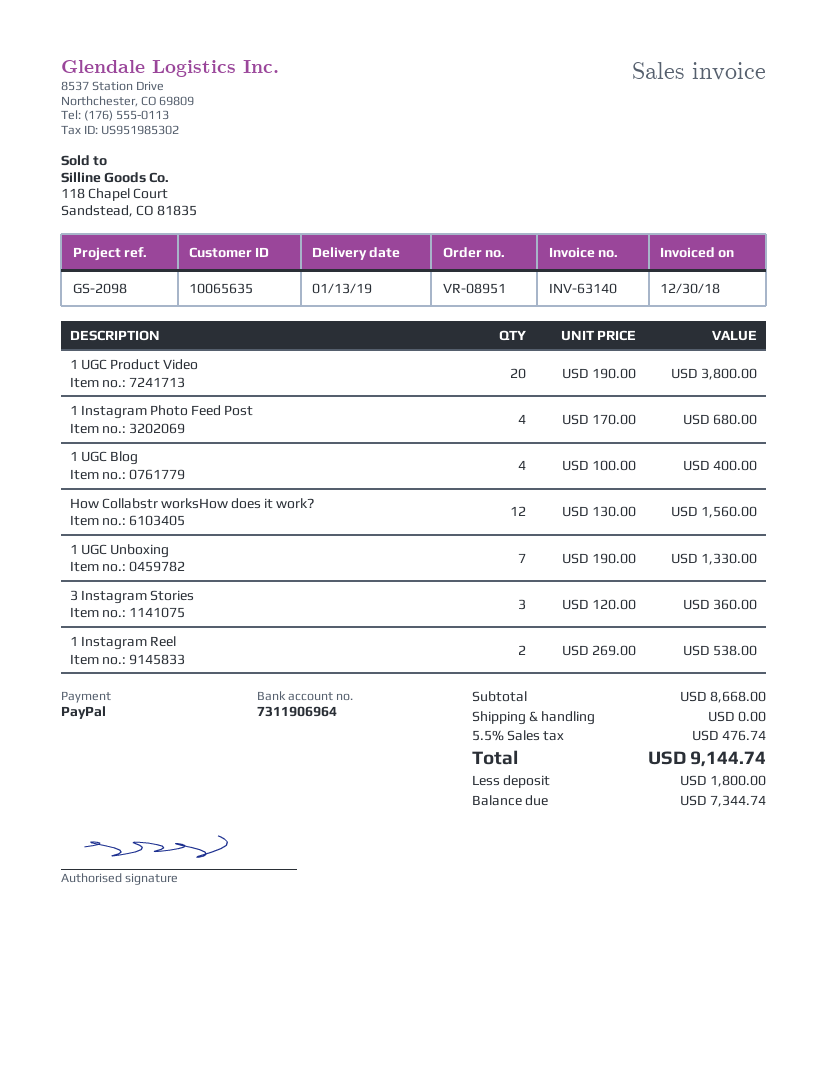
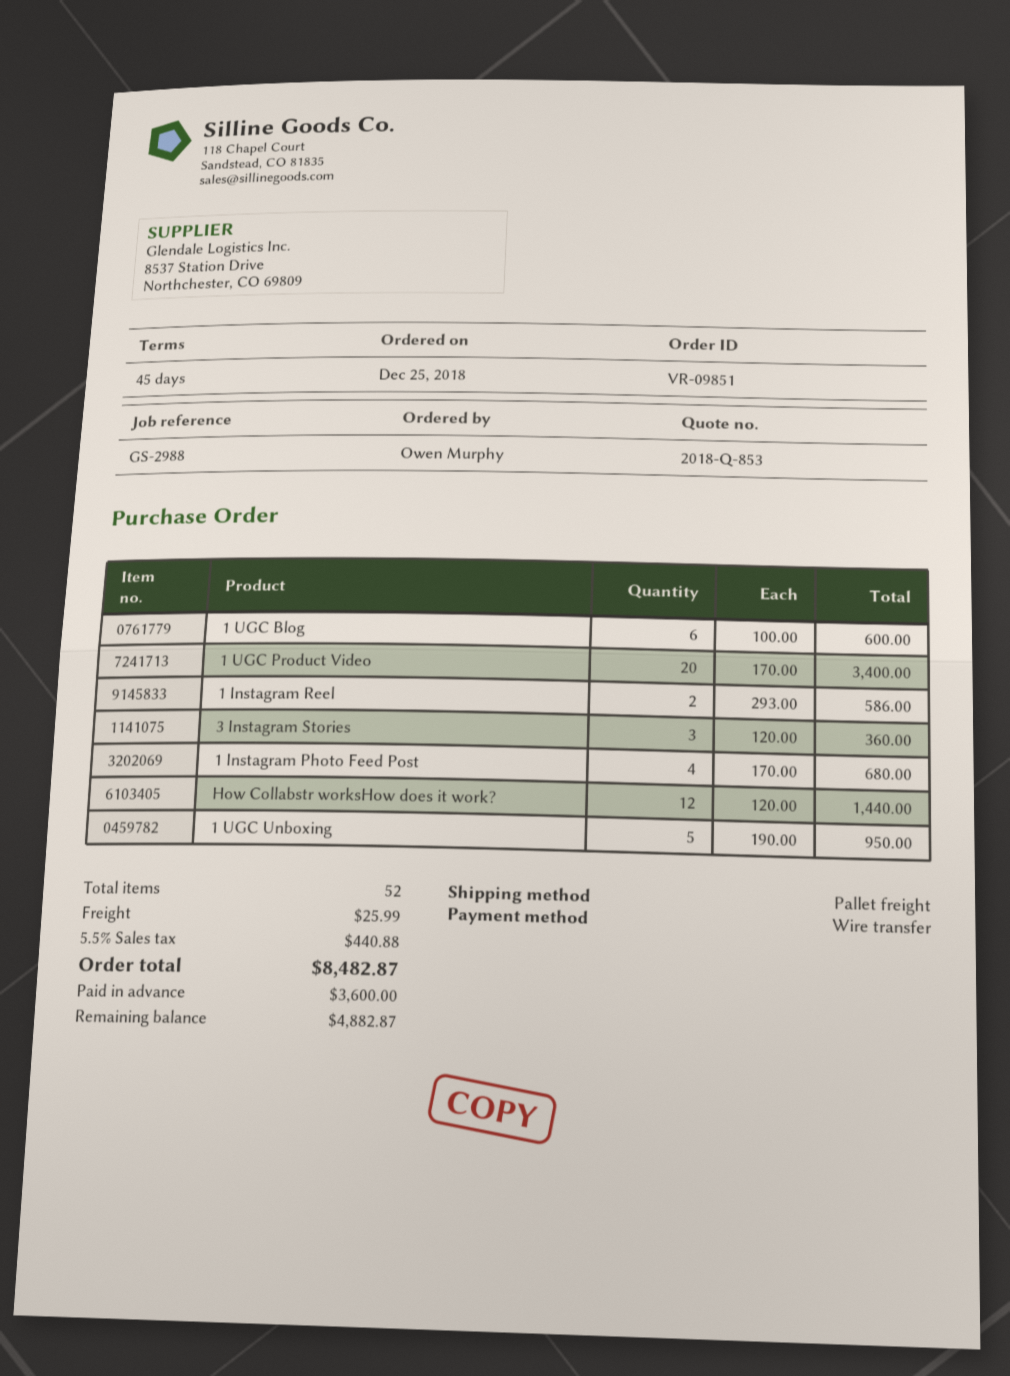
order number: VR-08951 -> VR-09851
reference: GS-2098 -> GS-2988
payment method: PayPal -> bank transfer
1 UGC Product Video: 20 x 190.00 = 3800.00 -> 20 x 170.00 = 3400.00
1 UGC Blog: 4 x 100.00 = 400.00 -> 6 x 100.00 = 600.00
How Collabstr worksHow does it work?: 12 x 130.00 = 1560.00 -> 12 x 120.00 = 1440.00
1 UGC Unboxing: 7 x 190.00 = 1330.00 -> 5 x 190.00 = 950.00
1 Instagram Reel: 2 x 269.00 = 538.00 -> 2 x 293.00 = 586.00
shipping: 0.00 -> 25.99
tax: 5.5% = 476.74 -> 5.5% = 440.88
total: 9144.74 -> 8482.87
deposit: 1800.00 -> 3600.00
balance: 7344.74 -> 4882.87

